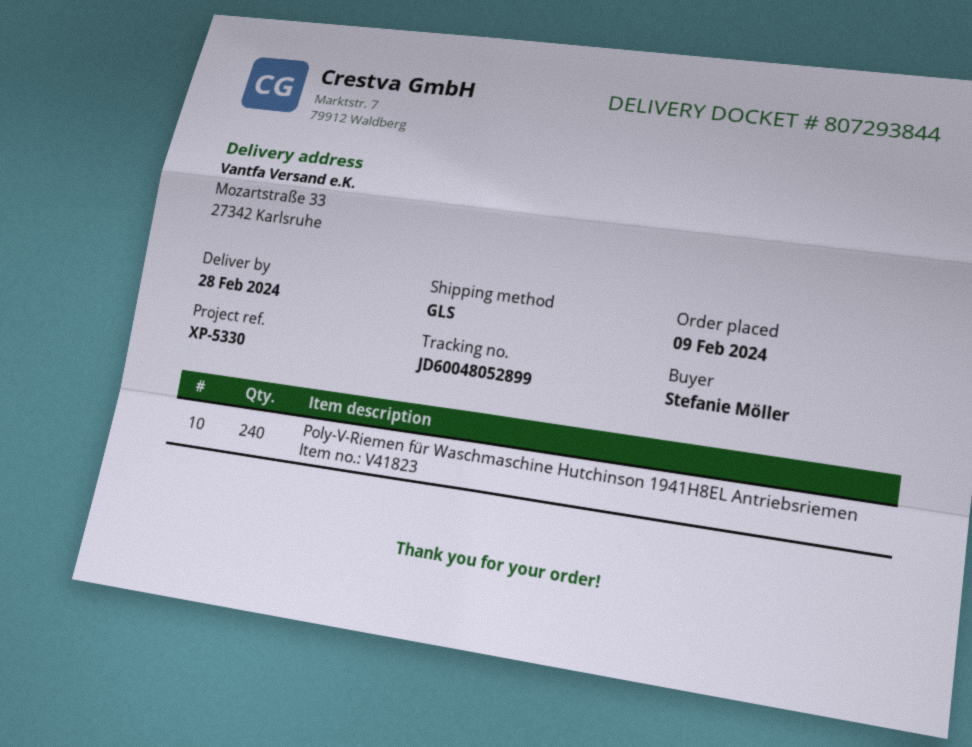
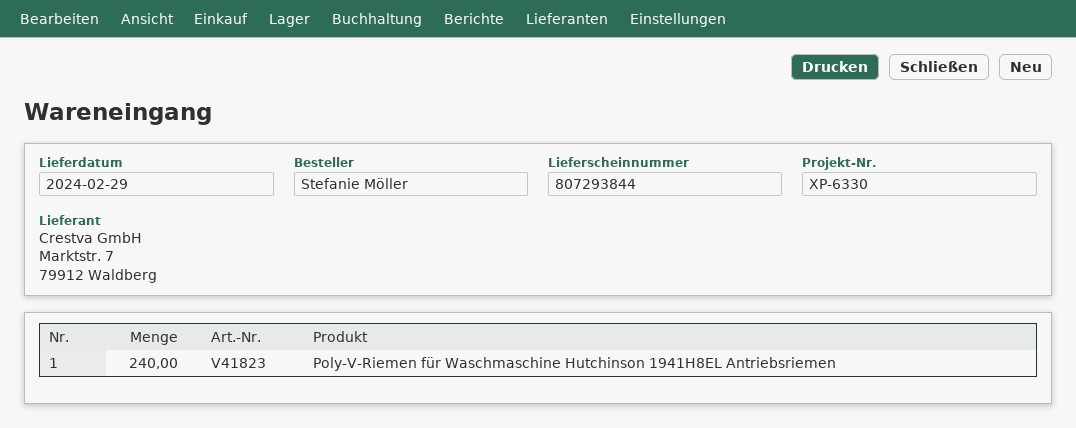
delivery date: 2024-02-28 -> 2024-02-29
reference: XP-5330 -> XP-6330

